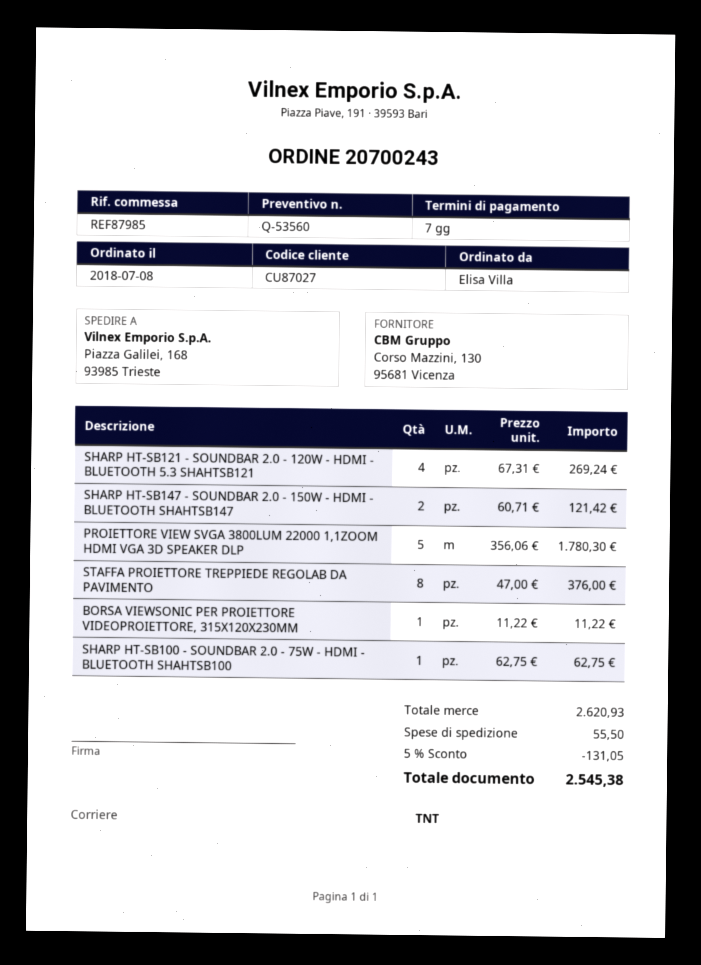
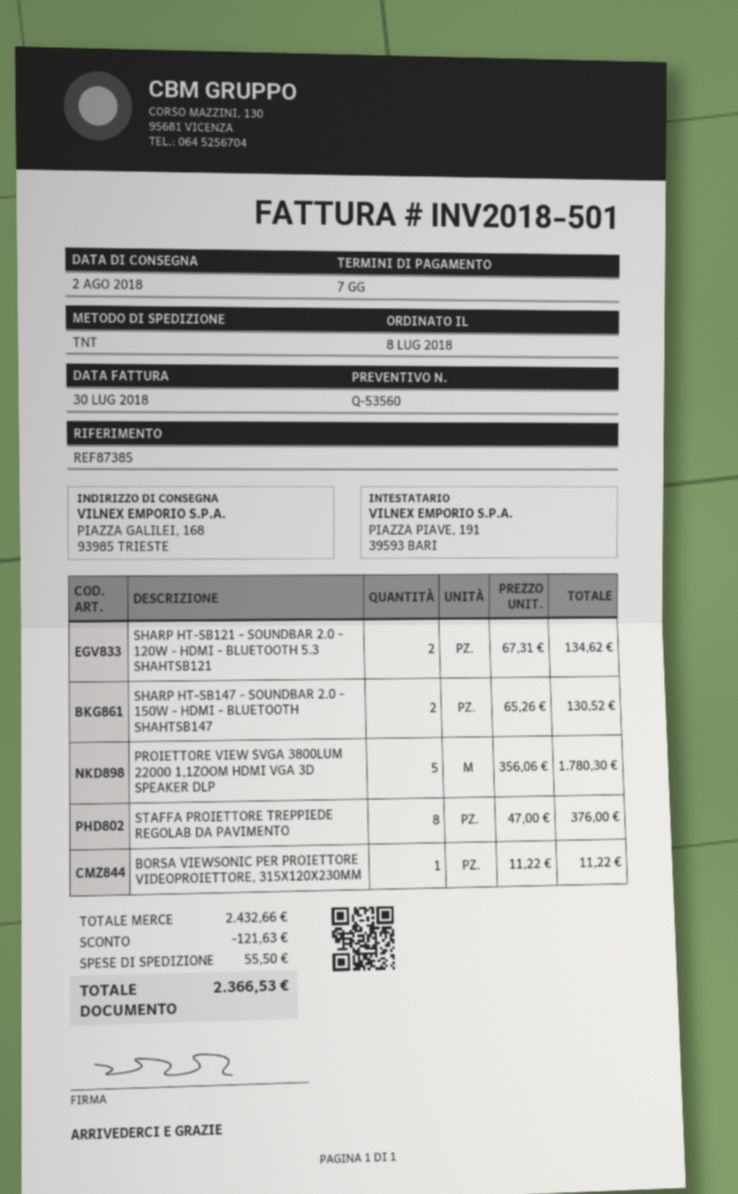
reference: REF87985 -> REF87385
SHARP HT-SB121 - SOUNDBAR 2.0 - 120W - HDMI - BLUETOOTH 5.3 SHAHTSB121: 4 x 67.31 = 269.24 -> 2 x 67.31 = 134.62
SHARP HT-SB147 - SOUNDBAR 2.0 - 150W - HDMI - BLUETOOTH SHAHTSB147: 2 x 60.71 = 121.42 -> 2 x 65.26 = 130.52
SHARP HT-SB100 - SOUNDBAR 2.0 - 75W - HDMI - BLUETOOTH SHAHTSB100: 1 x 62.75 = 62.75 -> none
subtotal: 2620.93 -> 2432.66
discount: 131.05 -> 121.63
total: 2545.38 -> 2366.53

